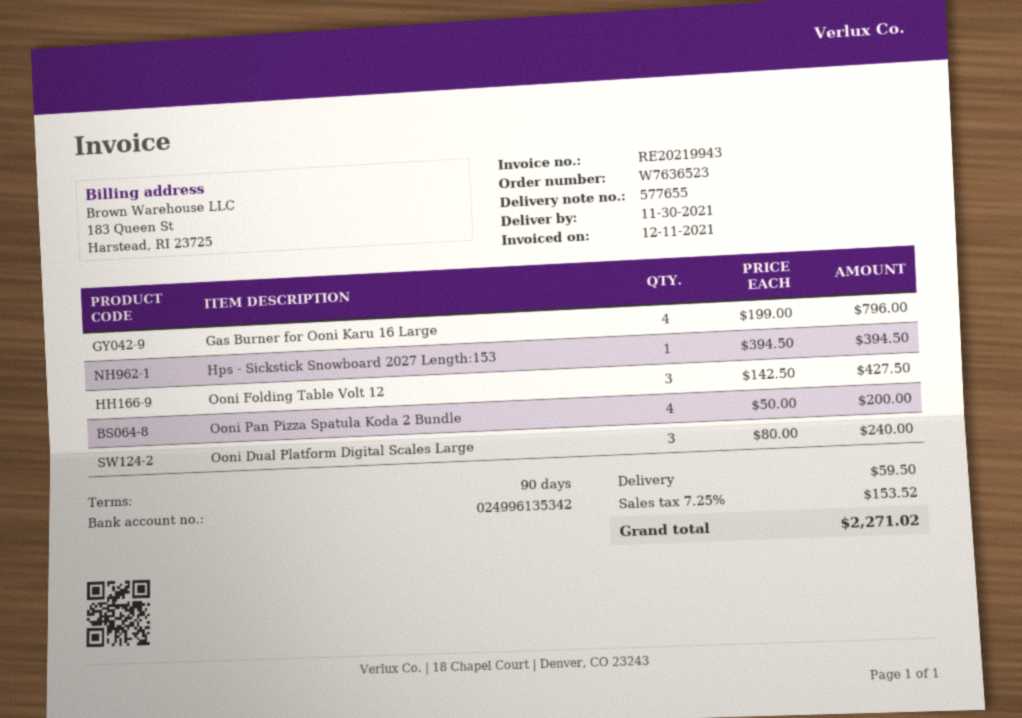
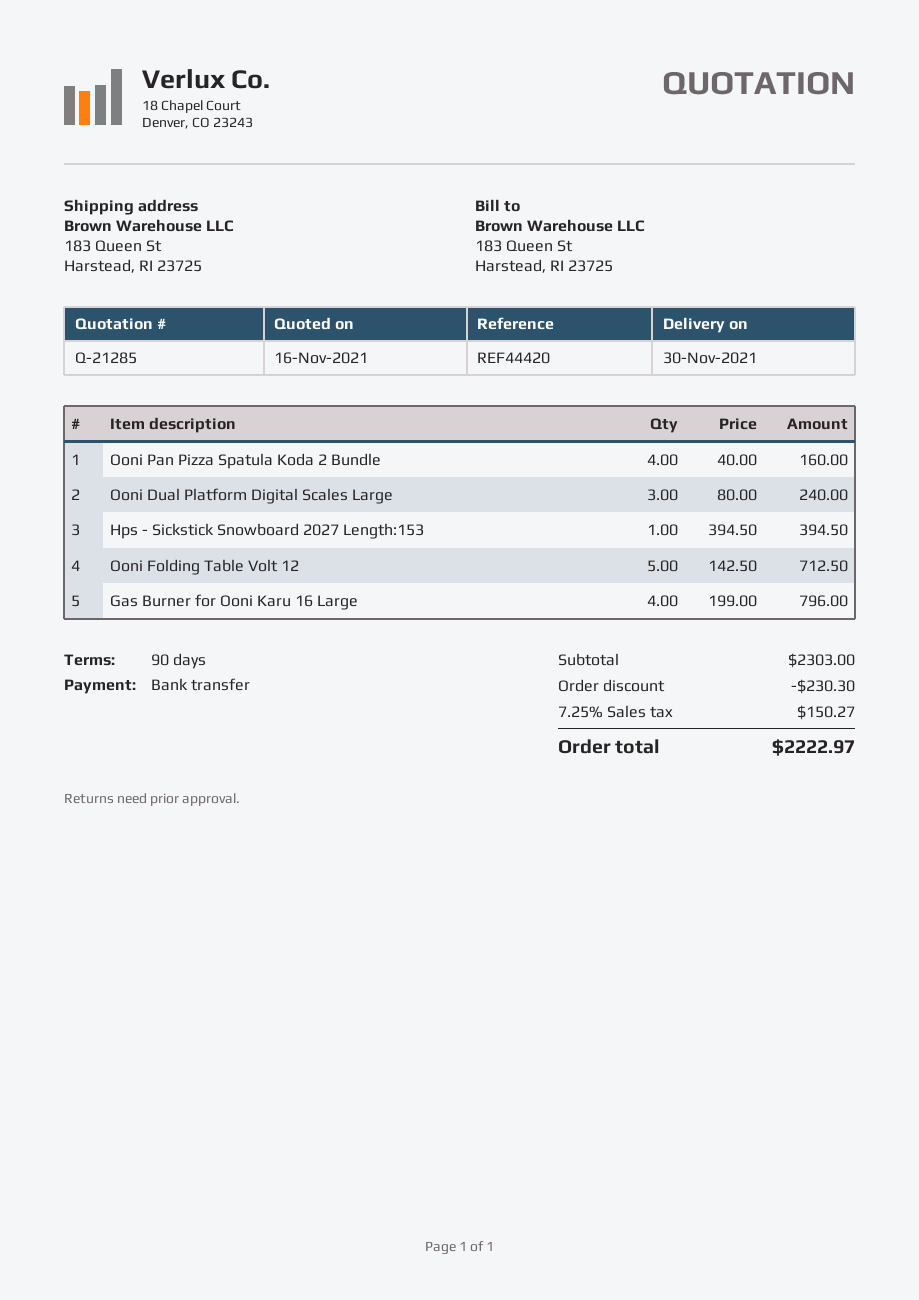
Ooni Folding Table Volt 12: 3 x 142.50 = 427.50 -> 5 x 142.50 = 712.50
Ooni Pan Pizza Spatula Koda 2 Bundle: 4 x 50.00 = 200.00 -> 4 x 40.00 = 160.00
discount: none -> 230.30
shipping: 59.50 -> none
tax: 7.25% = 153.52 -> 7.25% = 150.27
total: 2271.02 -> 2222.97

